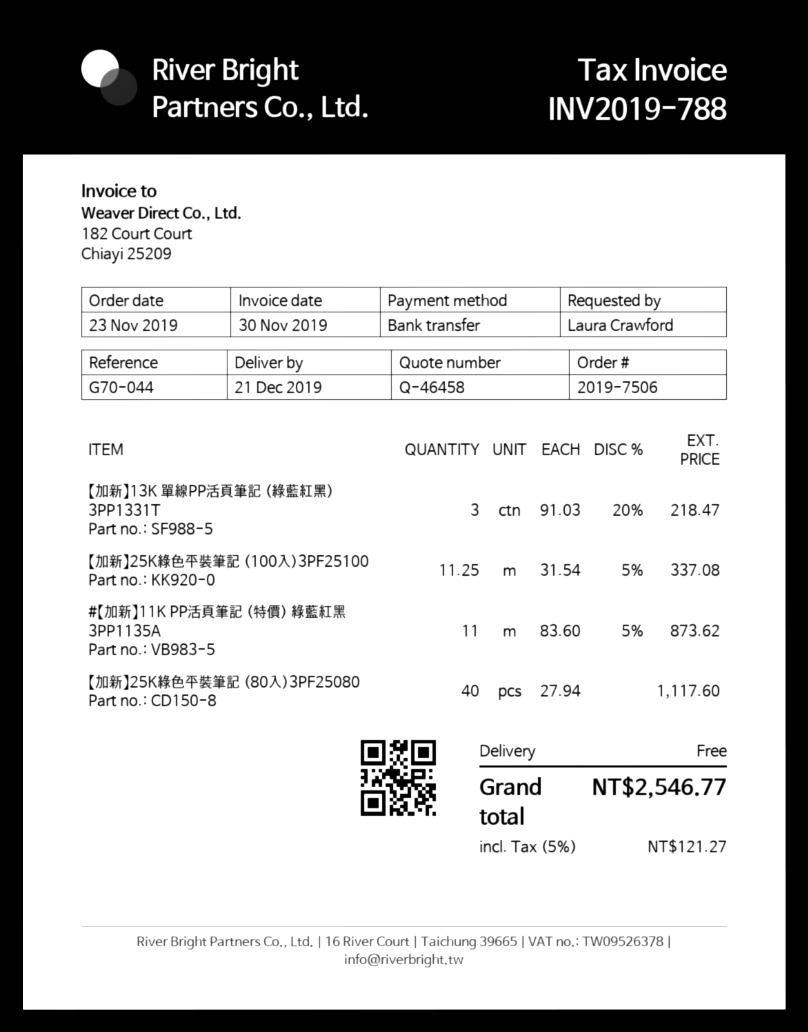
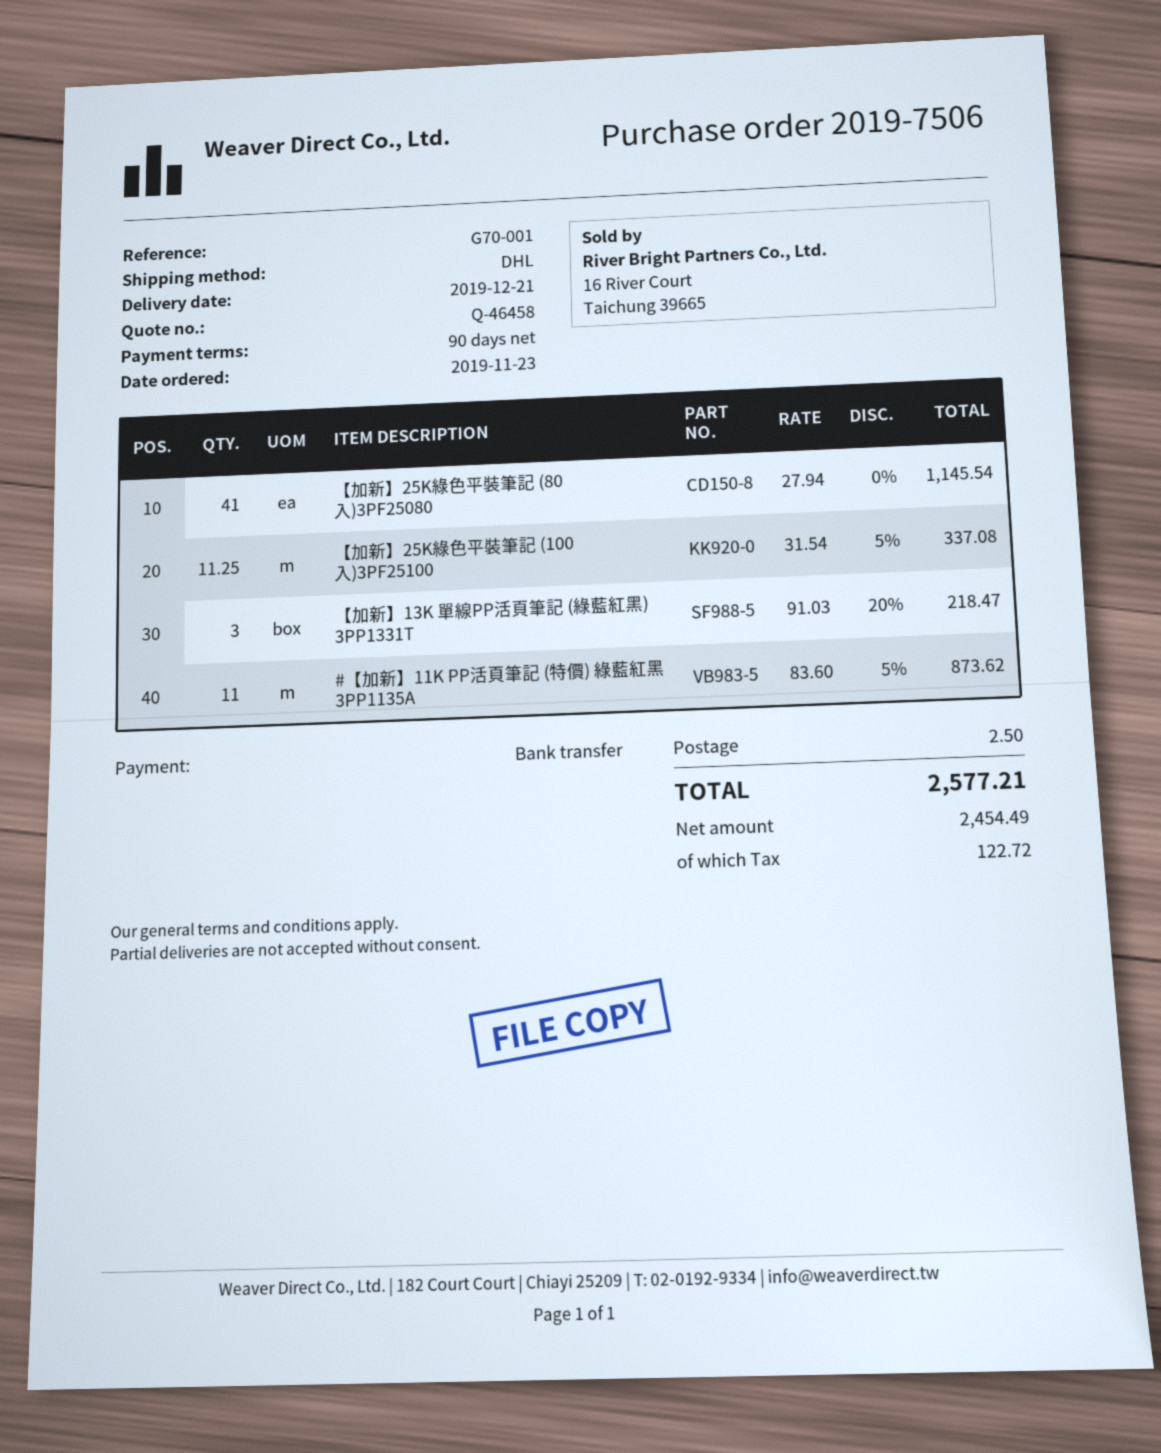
reference: G70-044 -> G70-001
【加新】25K綠色平裝筆記 (80入)3PF25080: 40 x 27.94 = 1117.60 -> 41 x 27.94 = 1145.54
shipping: 0.00 -> 2.50
tax: 121.27 -> 122.72
total: 2546.77 -> 2577.21

